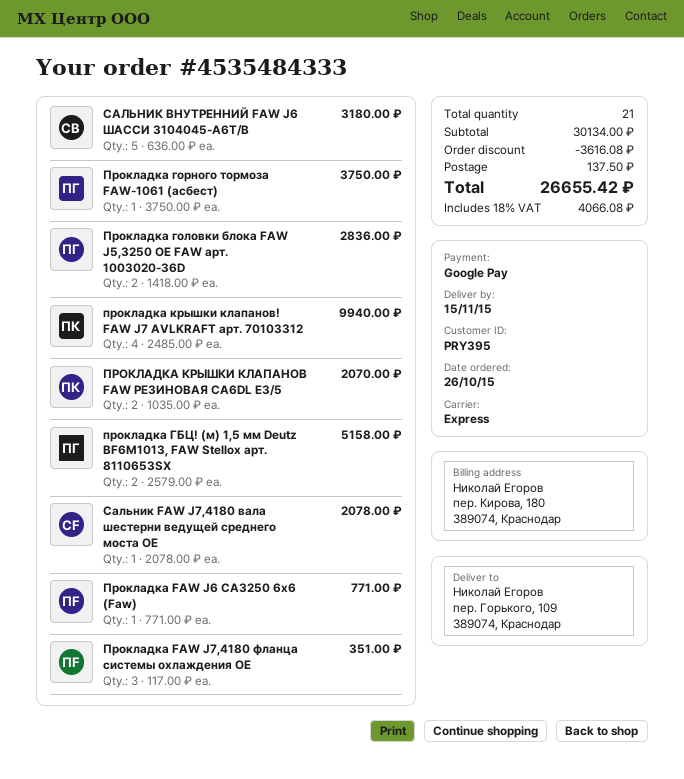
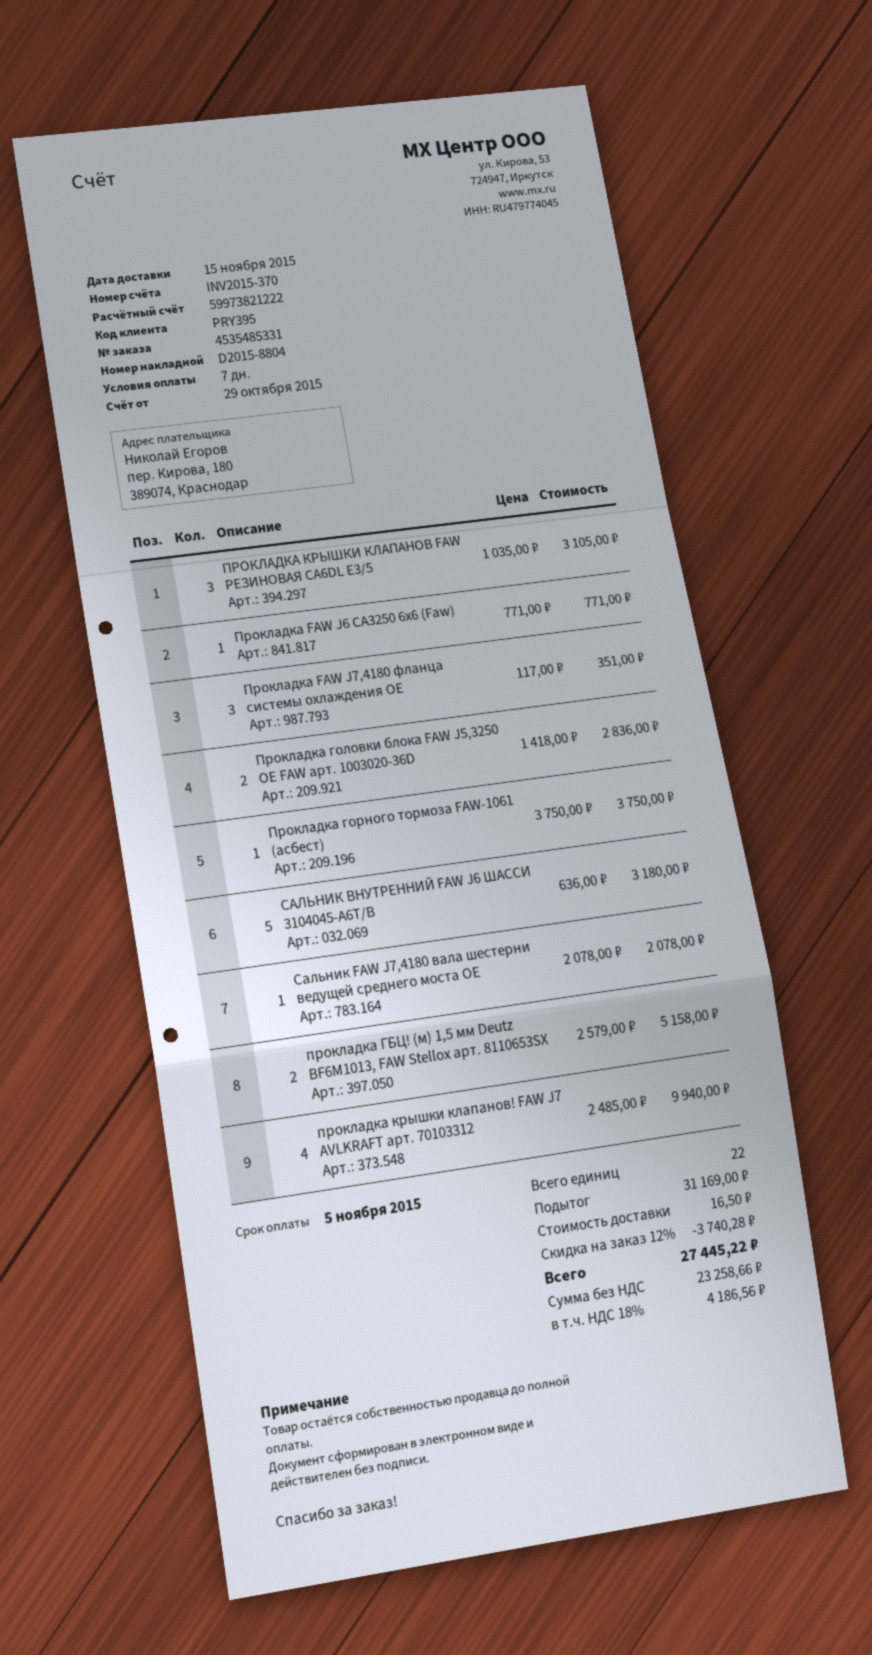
order number: 4535484333 -> 4535485331
ПРОКЛАДКА КРЫШКИ КЛАПАНОВ FAW РЕЗИНОВАЯ CA6DL E3/5: 2 x 1035.00 = 2070.00 -> 3 x 1035.00 = 3105.00
total quantity: 21 -> 22
subtotal: 30134.00 -> 31169.00
discount: 3616.08 -> 3740.28
shipping: 137.50 -> 16.50
tax: 18% = 4066.08 -> 18% = 4186.56
total: 26655.42 -> 27445.22

